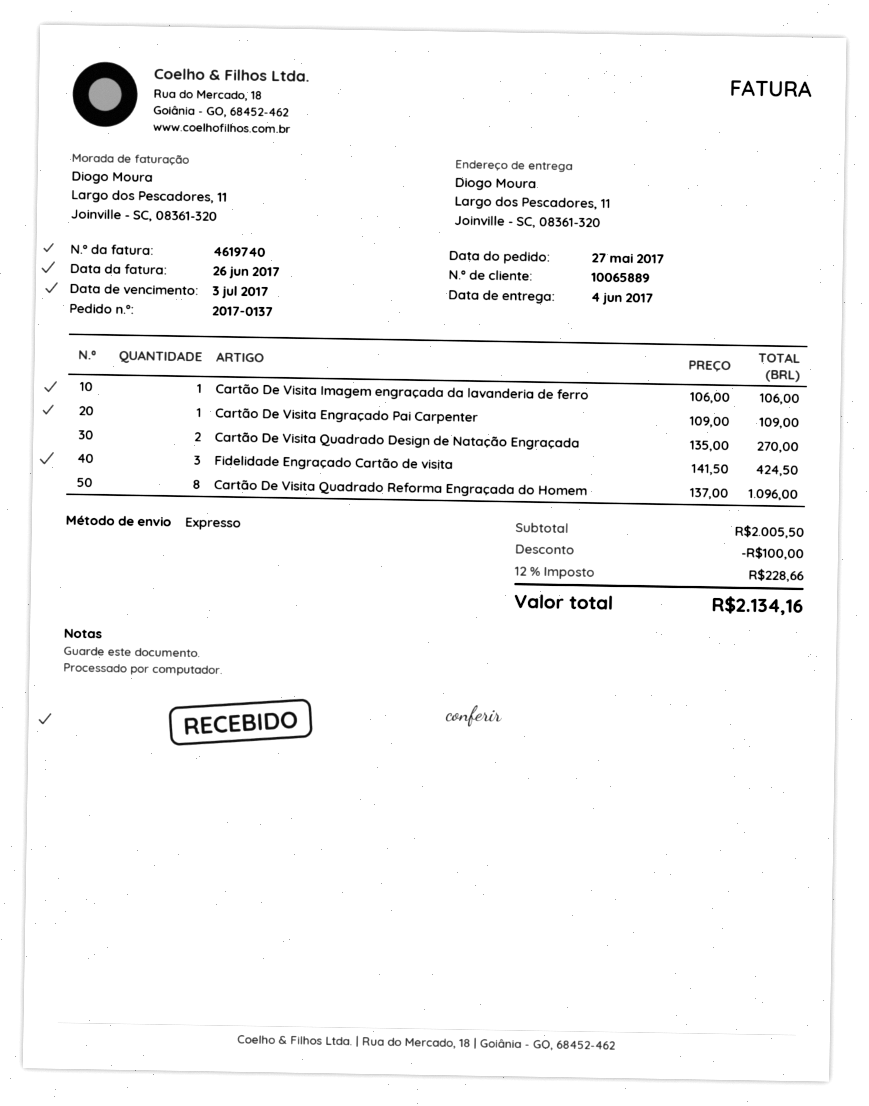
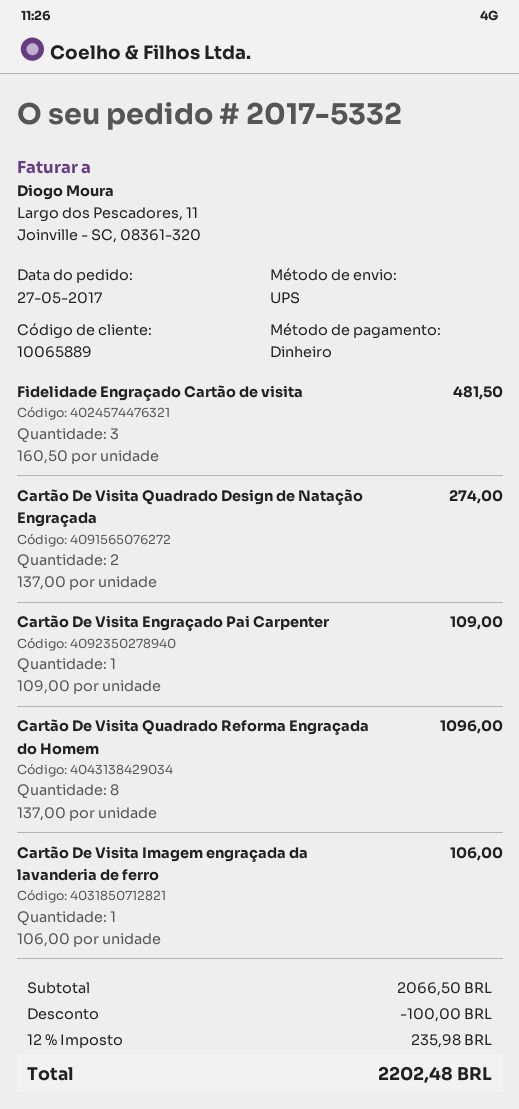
order number: 2017-0137 -> 2017-5332
shipping method: express -> UPS
Cartão De Visita Quadrado Design de Natação Engraçada: 2 x 135.00 = 270.00 -> 2 x 137.00 = 274.00
Fidelidade Engraçado Cartão de visita: 3 x 141.50 = 424.50 -> 3 x 160.50 = 481.50
subtotal: 2005.50 -> 2066.50
tax: 12% = 228.66 -> 12% = 235.98
total: 2134.16 -> 2202.48

